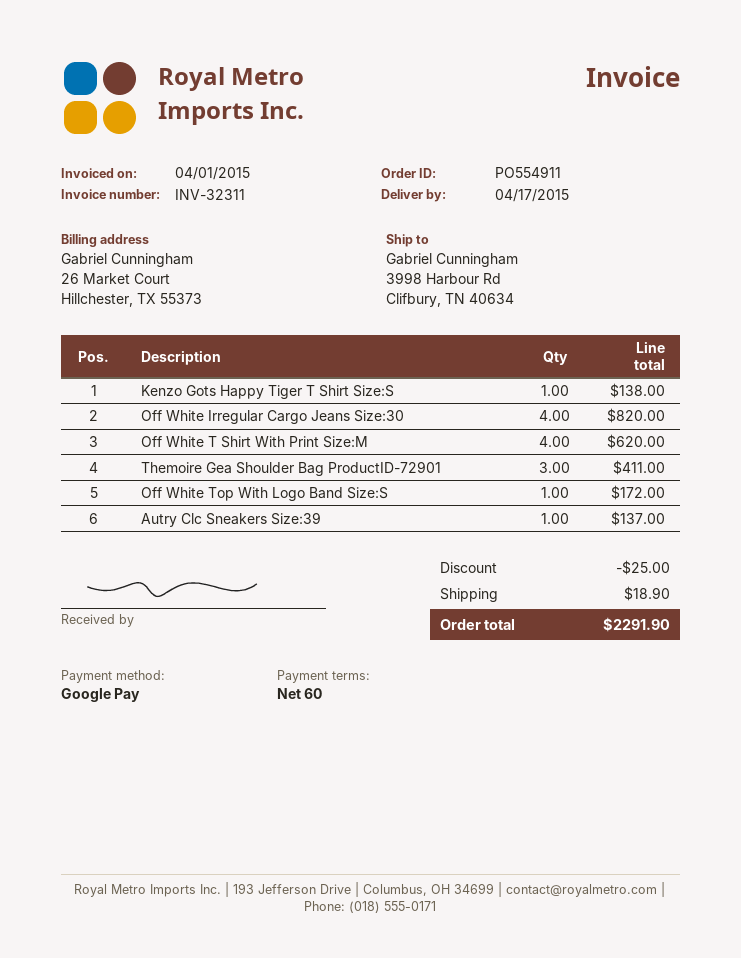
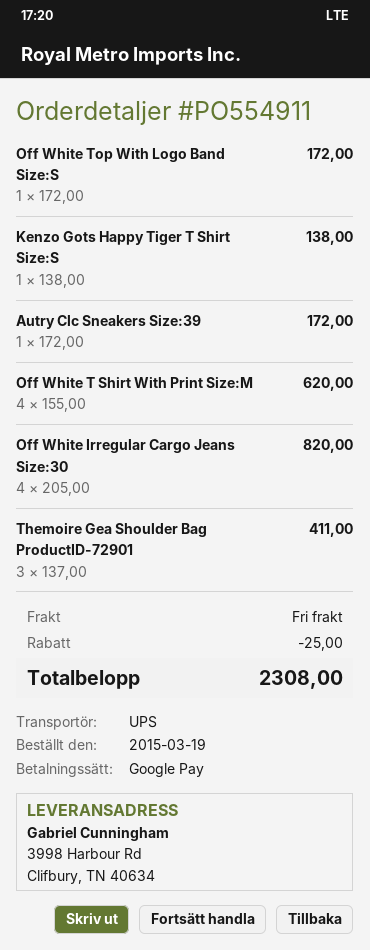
Autry Clc Sneakers Size:39: 1 for 137.00 -> 1 for 172.00
shipping: 18.90 -> 0.00
total: 2291.90 -> 2308.00

